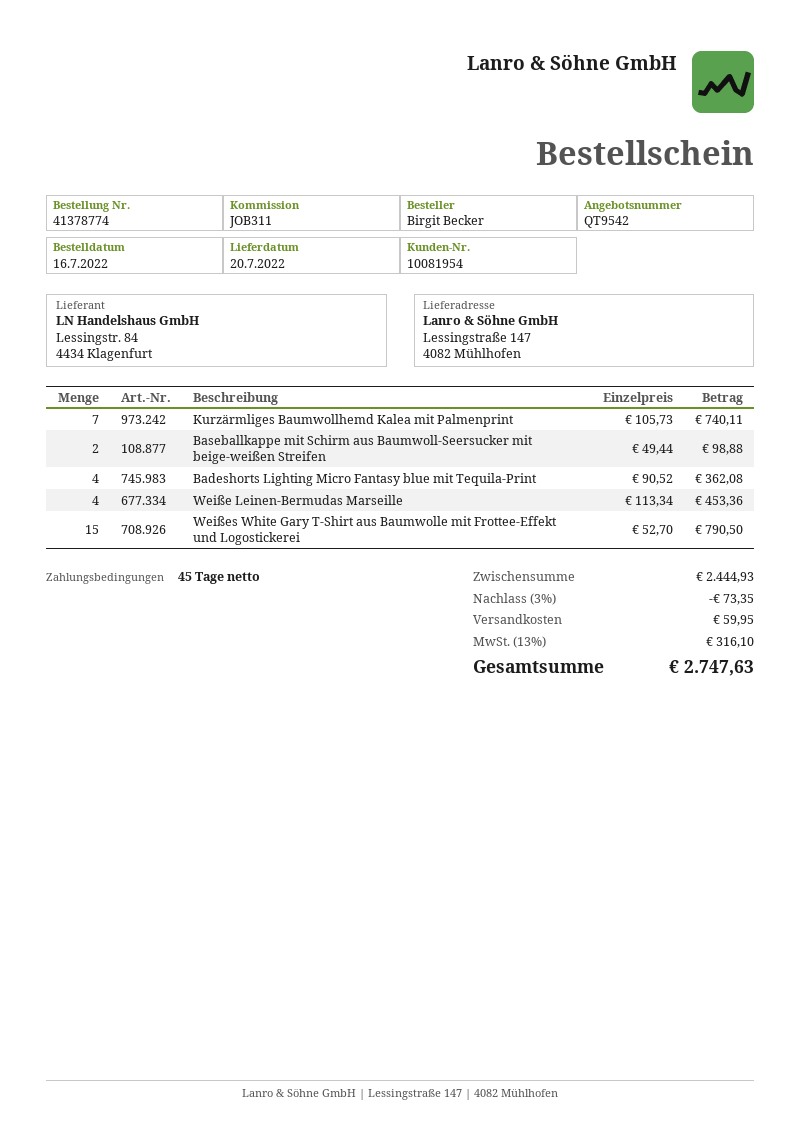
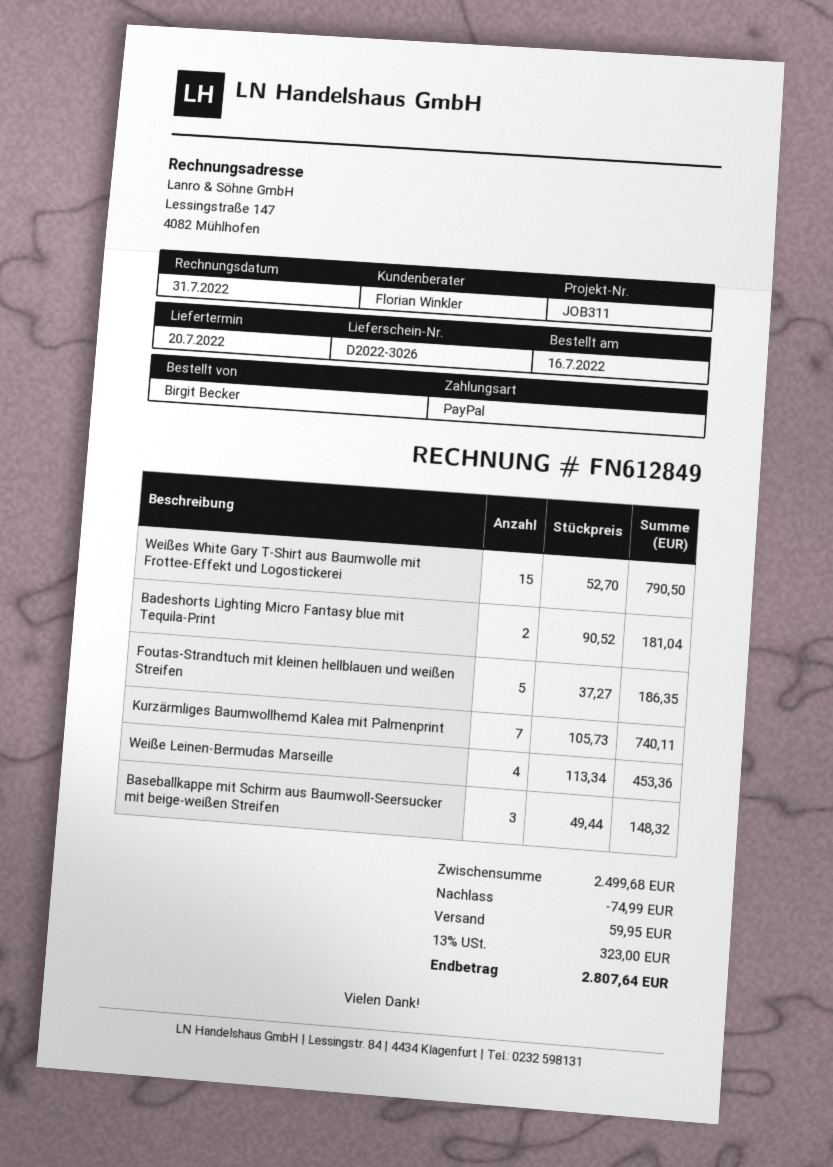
Baseballkappe mit Schirm aus Baumwoll-Seersucker mit beige-weißen Streifen: 2 x 49.44 = 98.88 -> 3 x 49.44 = 148.32
Badeshorts Lighting Micro Fantasy blue mit Tequila-Print: 4 x 90.52 = 362.08 -> 2 x 90.52 = 181.04
Foutas-Strandtuch mit kleinen hellblauen und weißen Streifen: none -> 5 x 37.27 = 186.35
subtotal: 2444.93 -> 2499.68
discount: 73.35 -> 74.99
tax: 13% = 316.10 -> 13% = 323.00
total: 2747.63 -> 2807.64

